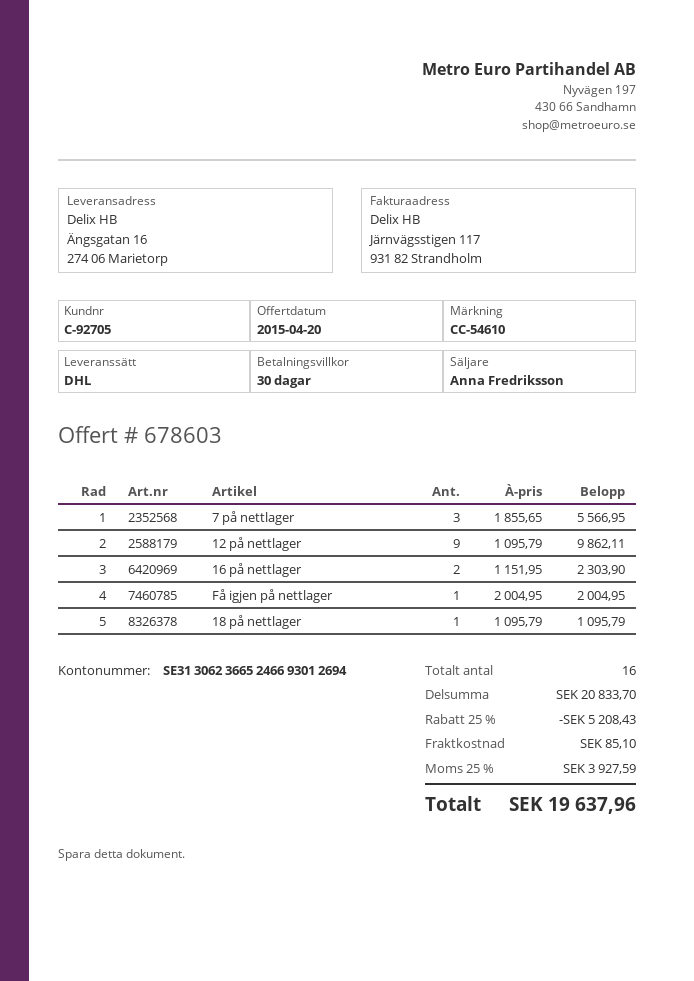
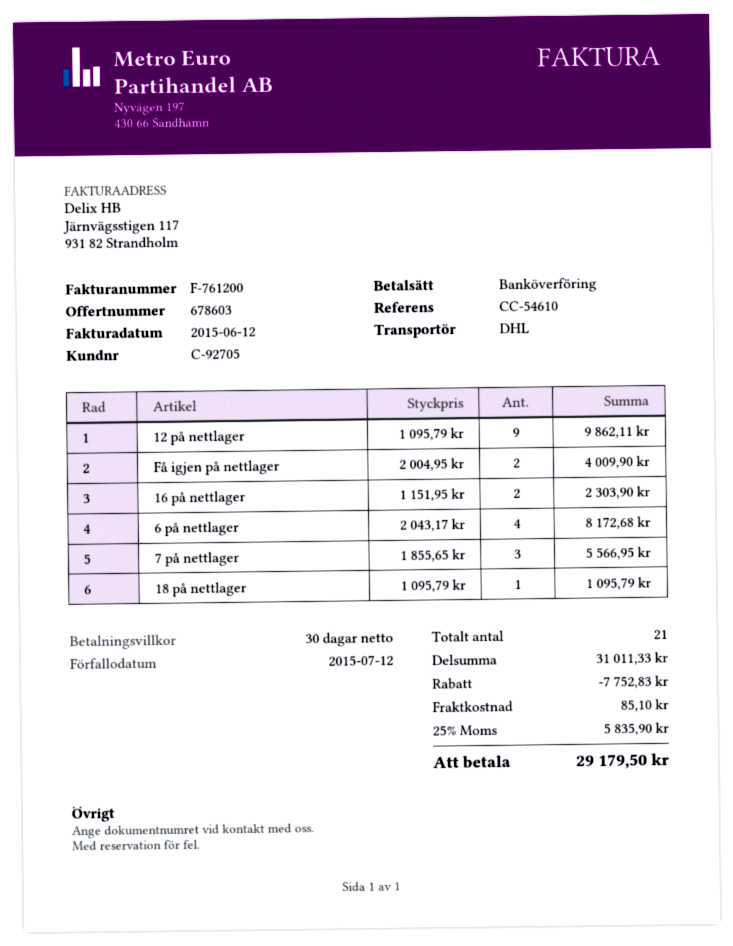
Få igjen på nettlager: 1 x 2004.95 = 2004.95 -> 2 x 2004.95 = 4009.90
6 på nettlager: none -> 4 x 2043.17 = 8172.68
total quantity: 16 -> 21
subtotal: 20833.70 -> 31011.33
discount: 5208.43 -> 7752.83
tax: 25% = 3927.59 -> 25% = 5835.90
total: 19637.96 -> 29179.50

